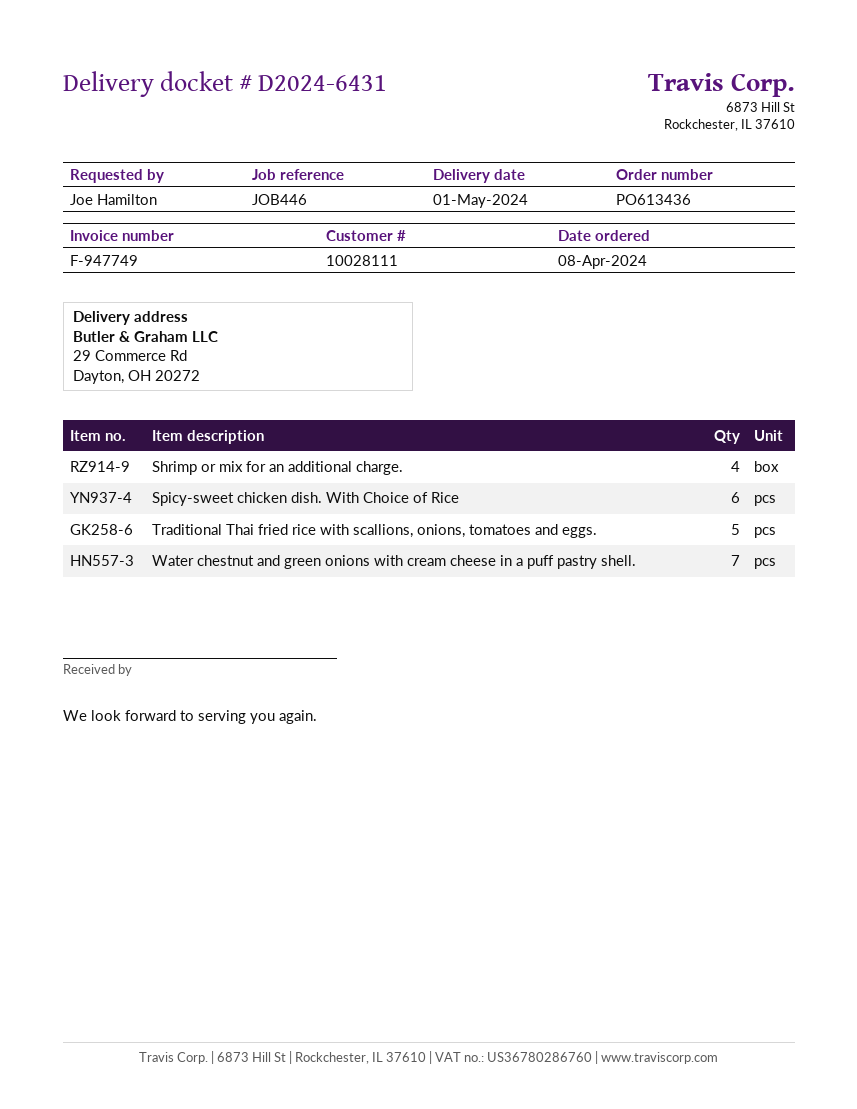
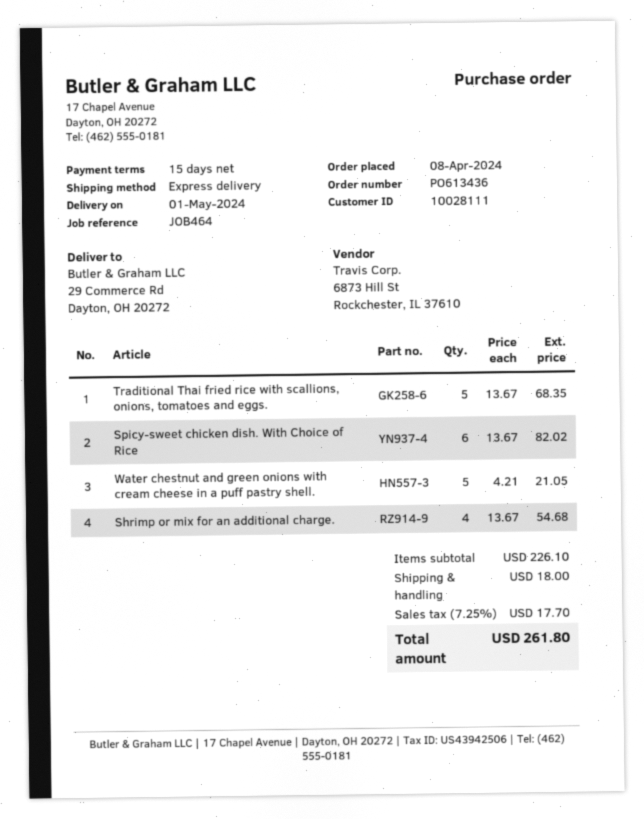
reference: JOB446 -> JOB464
Water chestnut and green onions with cream cheese in a puff pastry shell.: 7 -> 5

